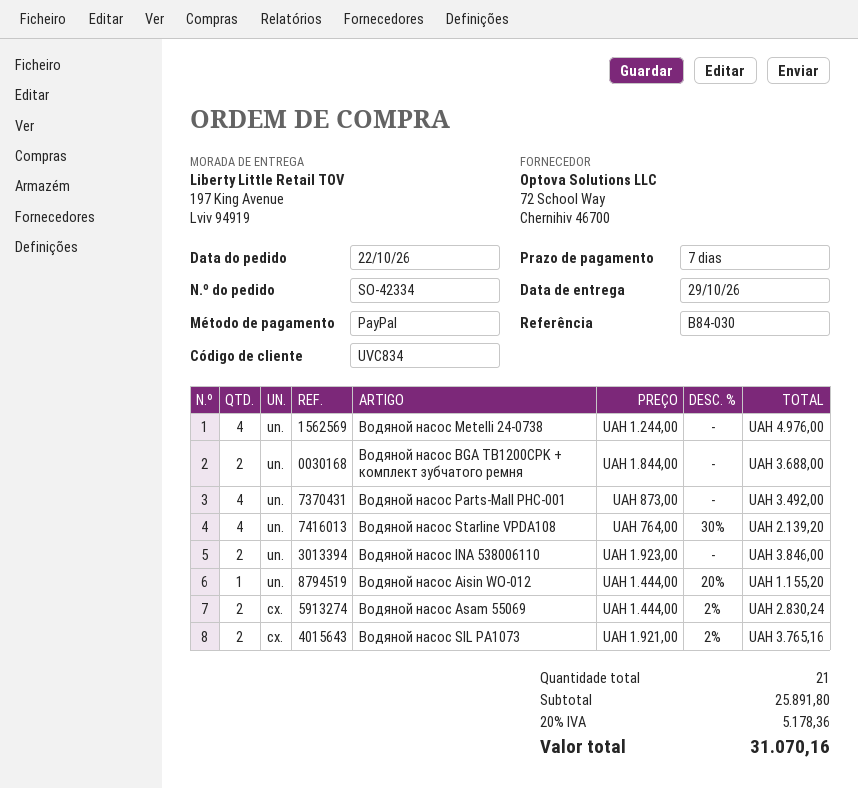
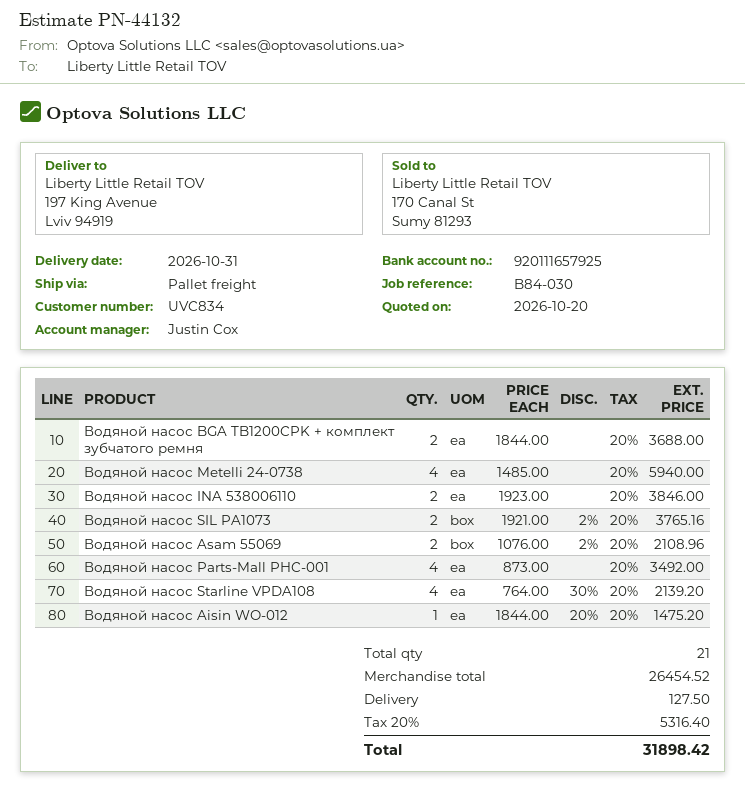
delivery date: 2026-10-29 -> 2026-10-31
Водяной насос Metelli 24-0738: 4 x 1244.00 = 4976.00 -> 4 x 1485.00 = 5940.00
Водяной насос Aisin WO-012: 1 x 1444.00 - 20% = 1155.20 -> 1 x 1844.00 - 20% = 1475.20
Водяной насос Asam 55069: 2 x 1444.00 - 2% = 2830.24 -> 2 x 1076.00 - 2% = 2108.96
subtotal: 25891.80 -> 26454.52
shipping: none -> 127.50
tax: 20% = 5178.36 -> 20% = 5316.40
total: 31070.16 -> 31898.42

